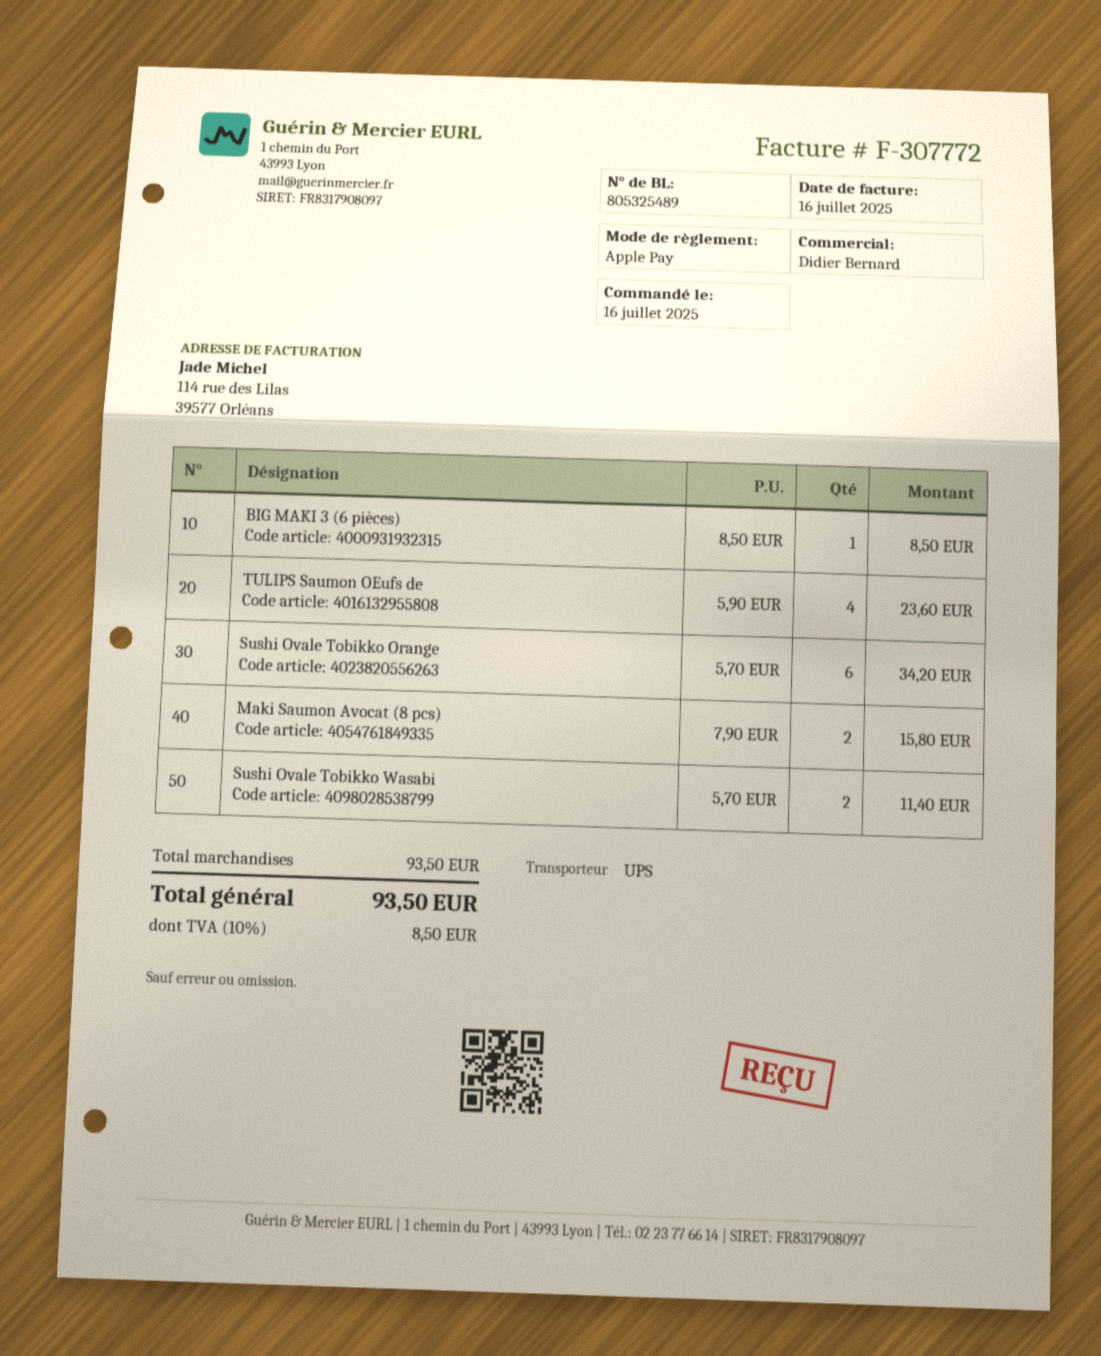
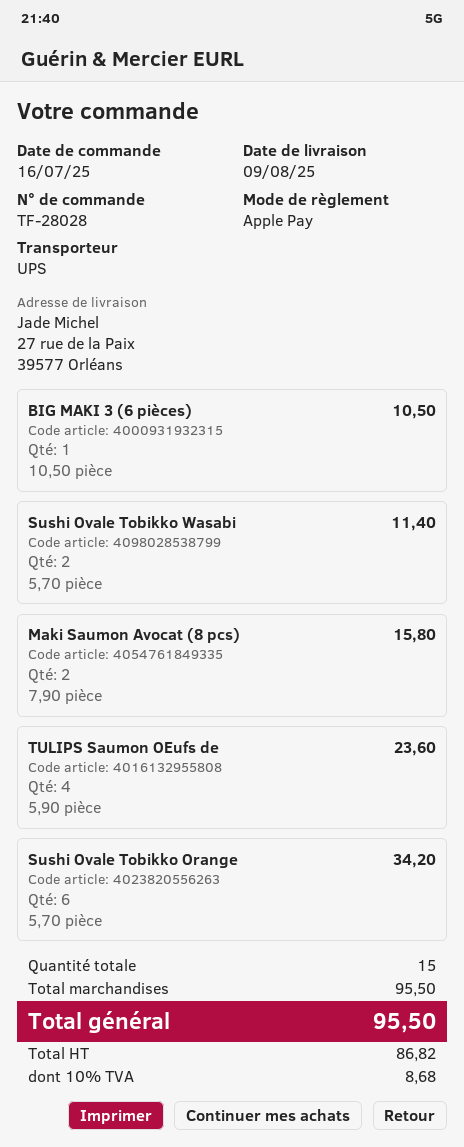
BIG MAKI 3 (6 pièces): 1 x 8.50 = 8.50 -> 1 x 10.50 = 10.50
subtotal: 93.50 -> 95.50
tax: 10% = 8.50 -> 10% = 8.68
total: 93.50 -> 95.50

